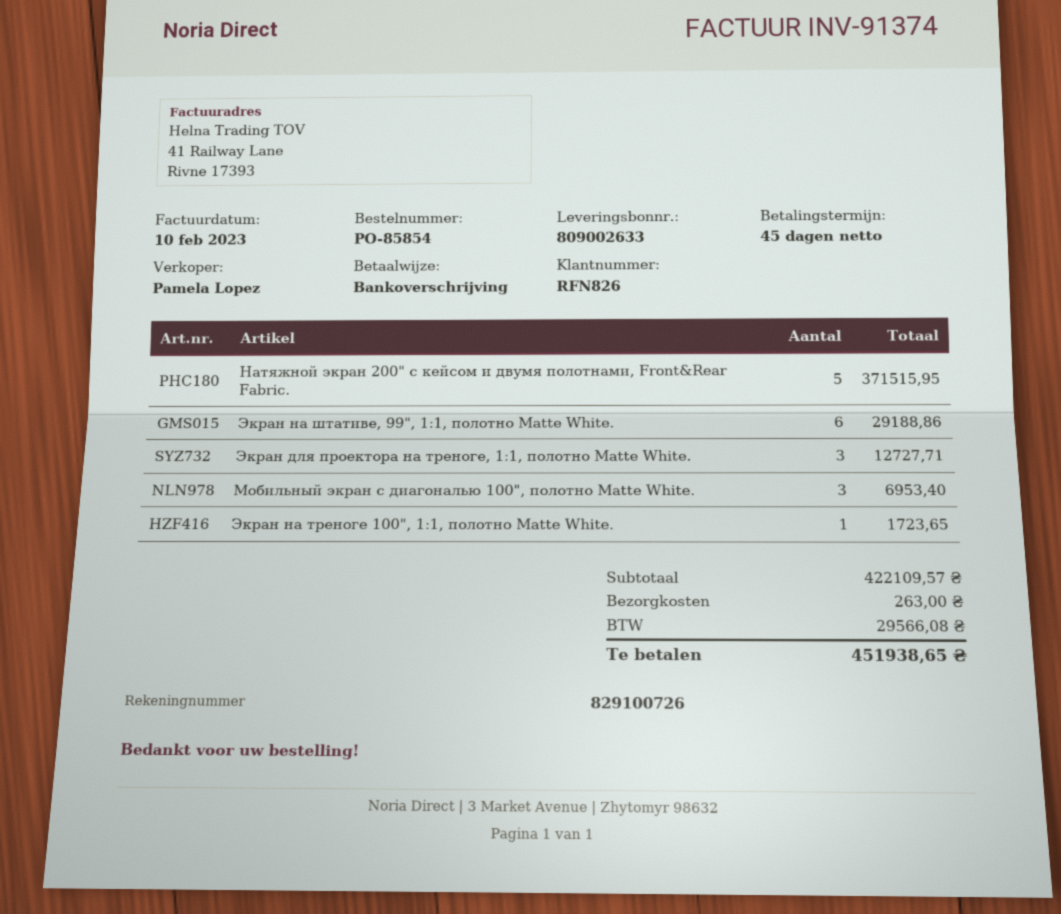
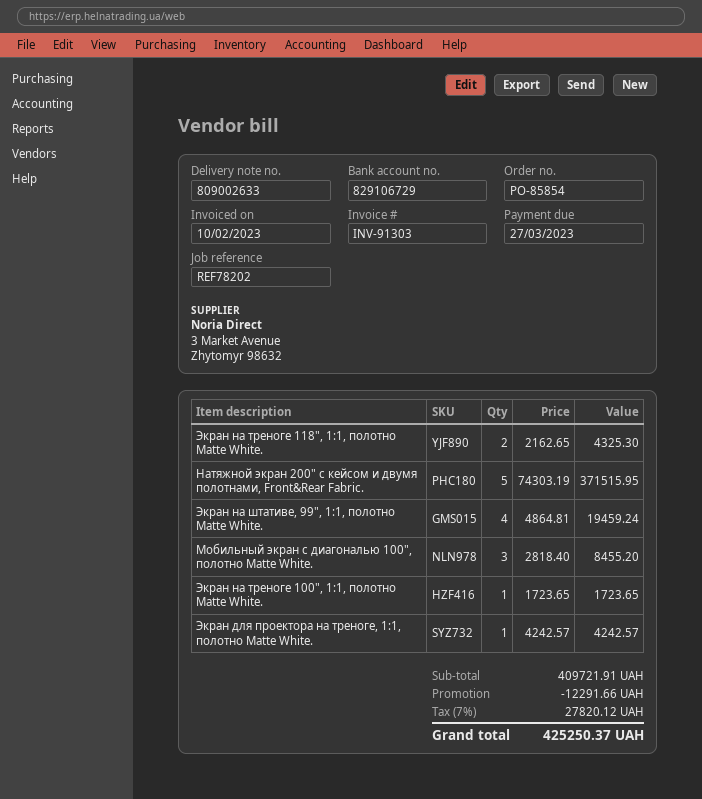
invoice number: INV-91374 -> INV-91303
bank account: 829100726 -> 829106729
Экран на штативе, 99", 1:1, полотно Matte White.: 6 for 29188.86 -> 4 for 19459.24
Экран для проектора на треноге, 1:1, полотно Matte White.: 3 for 12727.71 -> 1 for 4242.57
Мобильный экран с диагональю 100", полотно Matte White.: 3 for 6953.40 -> 3 for 8455.20
Экран на треноге 118", 1:1, полотно Matte White.: none -> 2 for 4325.30
subtotal: 422109.57 -> 409721.91
discount: none -> 12291.66
shipping: 263.00 -> none
tax: 29566.08 -> 27820.12
total: 451938.65 -> 425250.37

